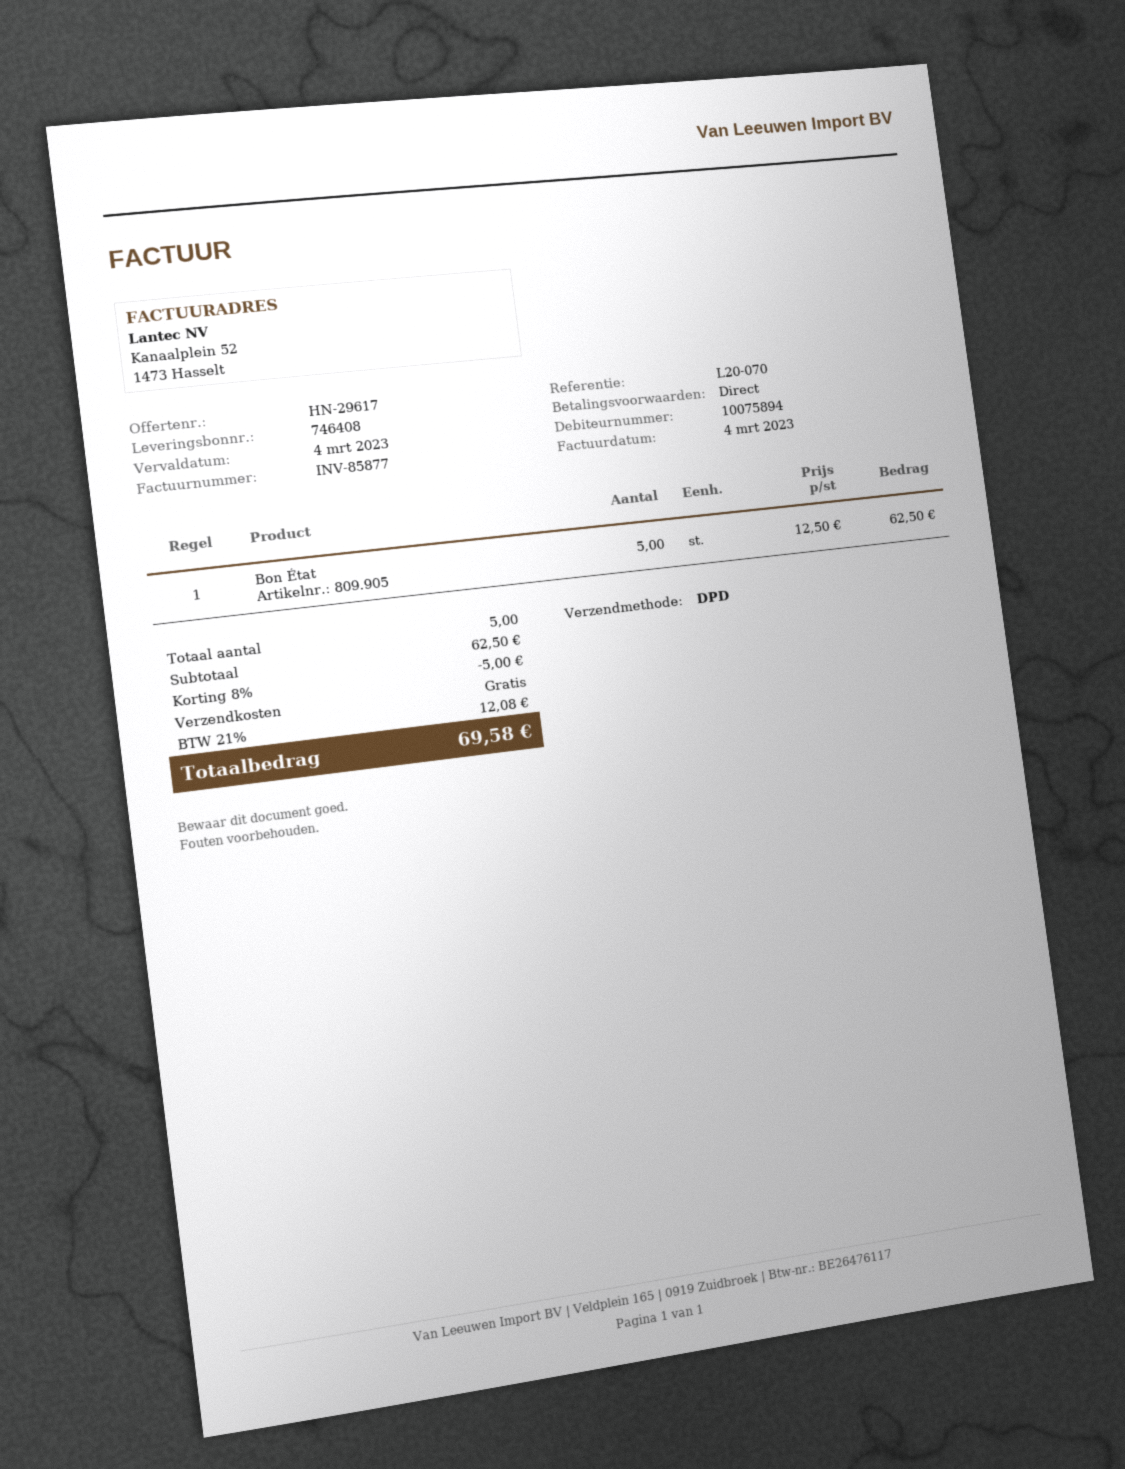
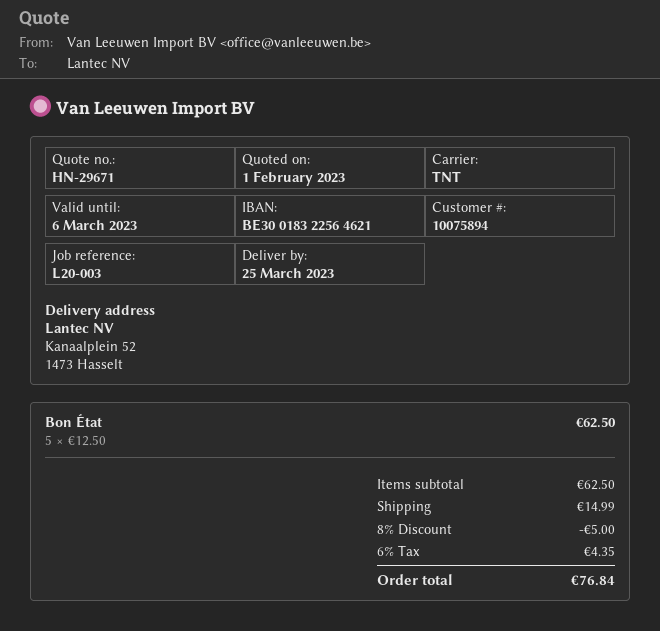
quote number: HN-29617 -> HN-29671
reference: L20-070 -> L20-003
shipping method: DPD -> TNT
shipping: 0.00 -> 14.99
tax: 21% = 12.08 -> 6% = 4.35
total: 69.58 -> 76.84

